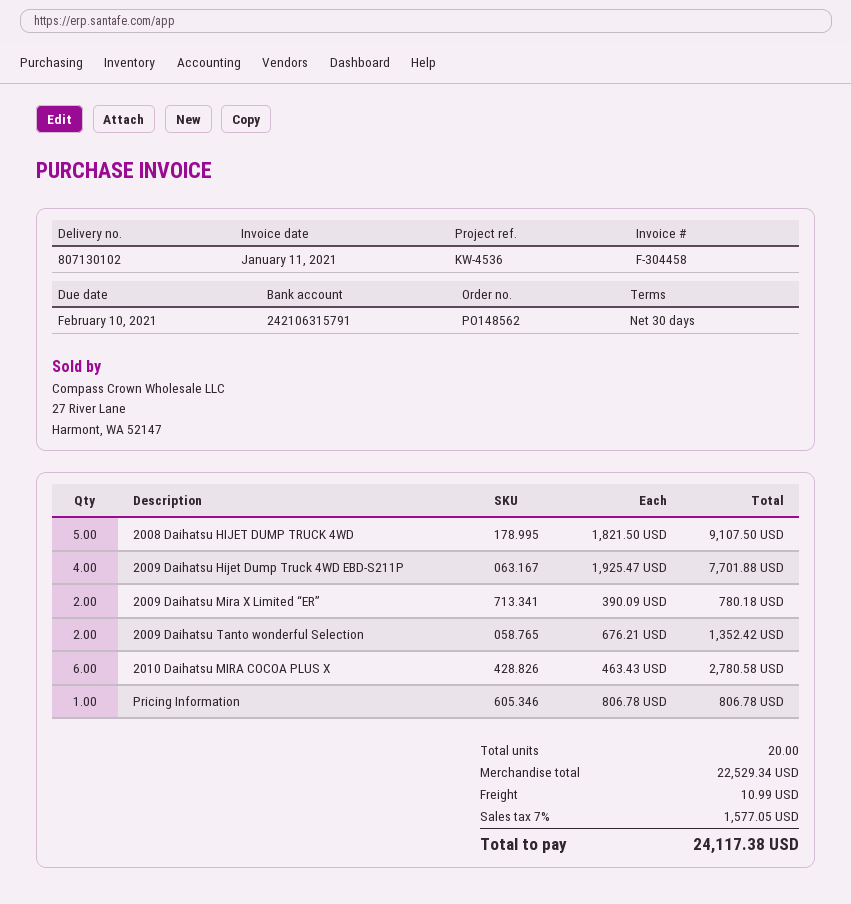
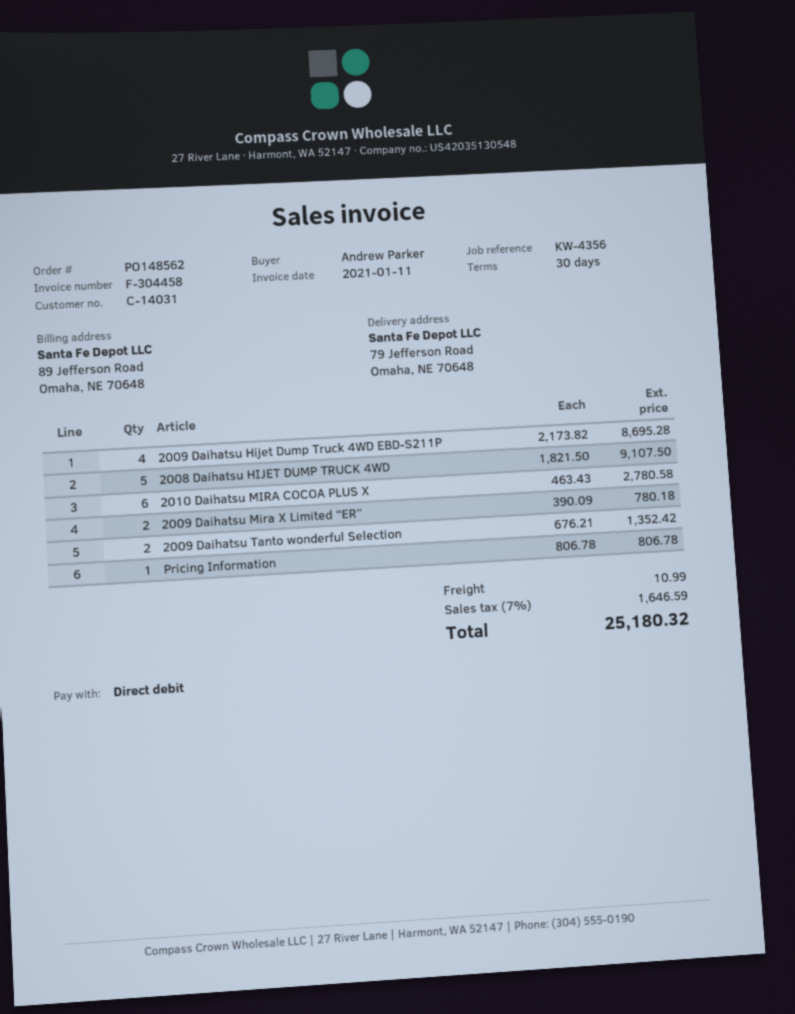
reference: KW-4536 -> KW-4356
2009 Daihatsu Hijet Dump Truck 4WD EBD-S211P: 4 x 1925.47 = 7701.88 -> 4 x 2173.82 = 8695.28
tax: 7% = 1577.05 -> 7% = 1646.59
total: 24117.38 -> 25180.32

